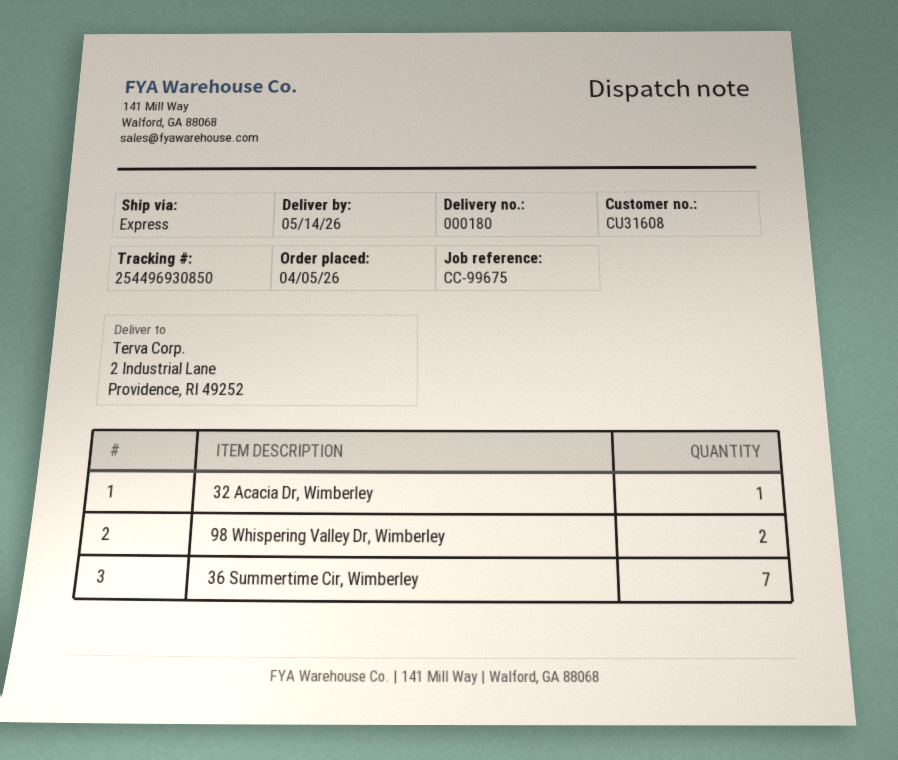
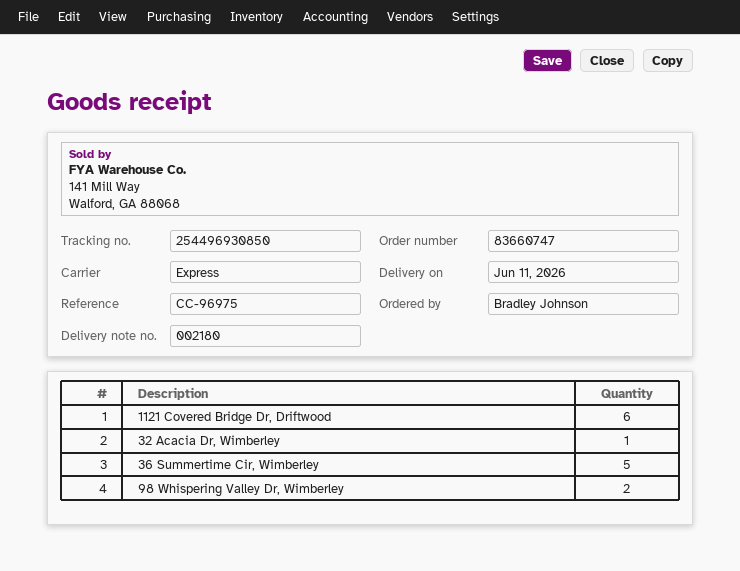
delivery note number: 000180 -> 002180
delivery date: 2026-05-14 -> 2026-06-11
reference: CC-99675 -> CC-96975
36 Summertime Cir, Wimberley: 7 -> 5
1121 Covered Bridge Dr, Driftwood: none -> 6

